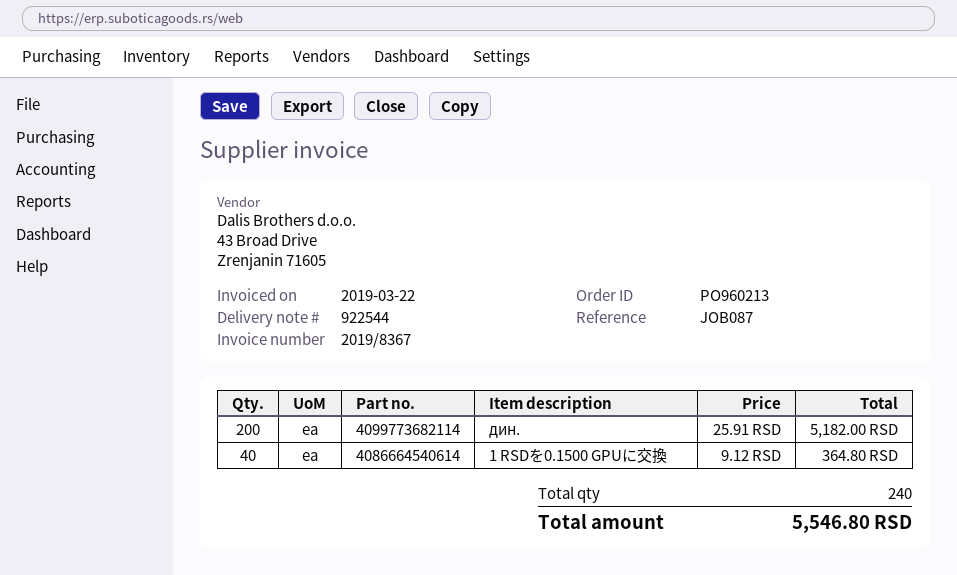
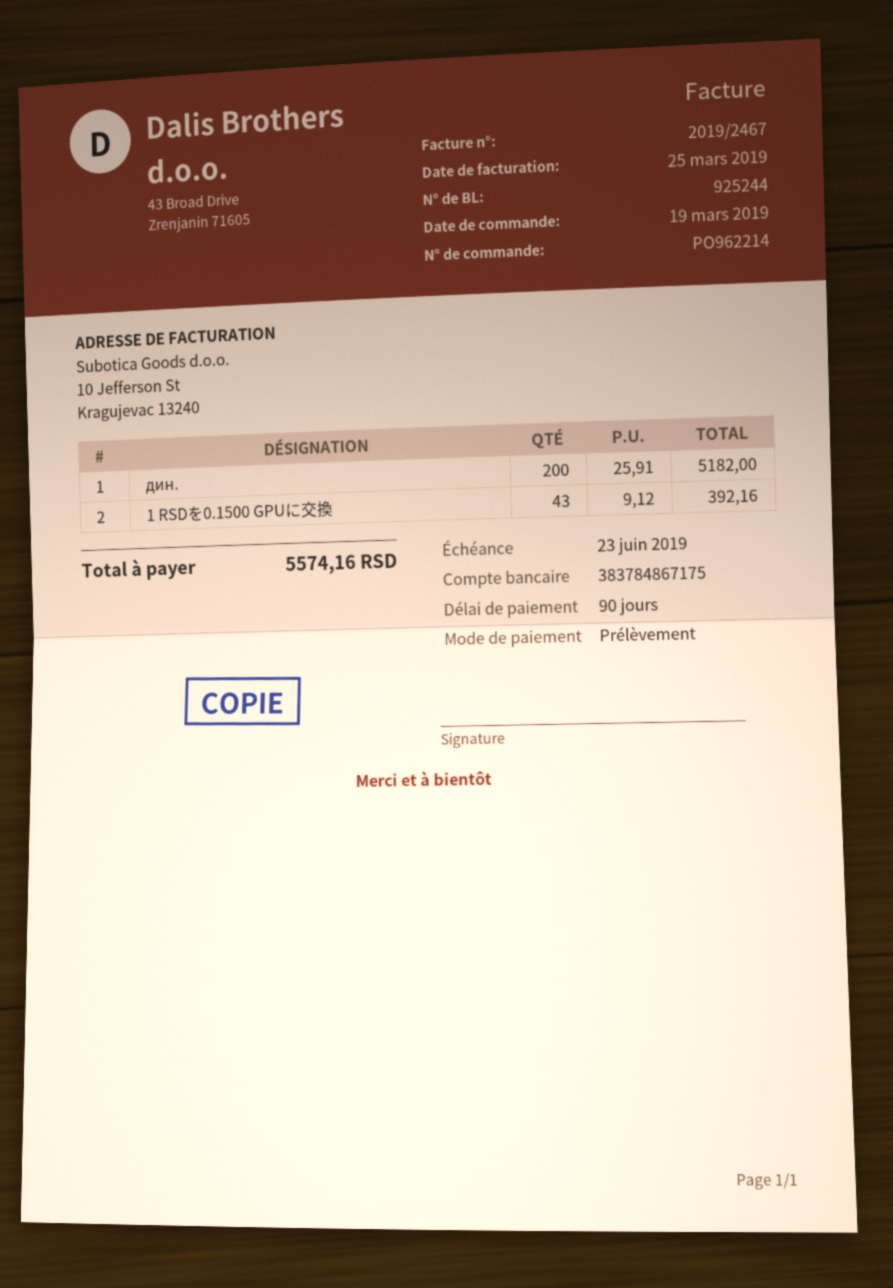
order number: PO960213 -> PO962214
delivery note number: 922544 -> 925244
invoice number: 2019/8367 -> 2019/2467
invoice date: 2019-03-22 -> 2019-03-25
1 RSDを0.1500 GPUに交換: 40 x 9.12 = 364.80 -> 43 x 9.12 = 392.16
total: 5546.80 -> 5574.16

